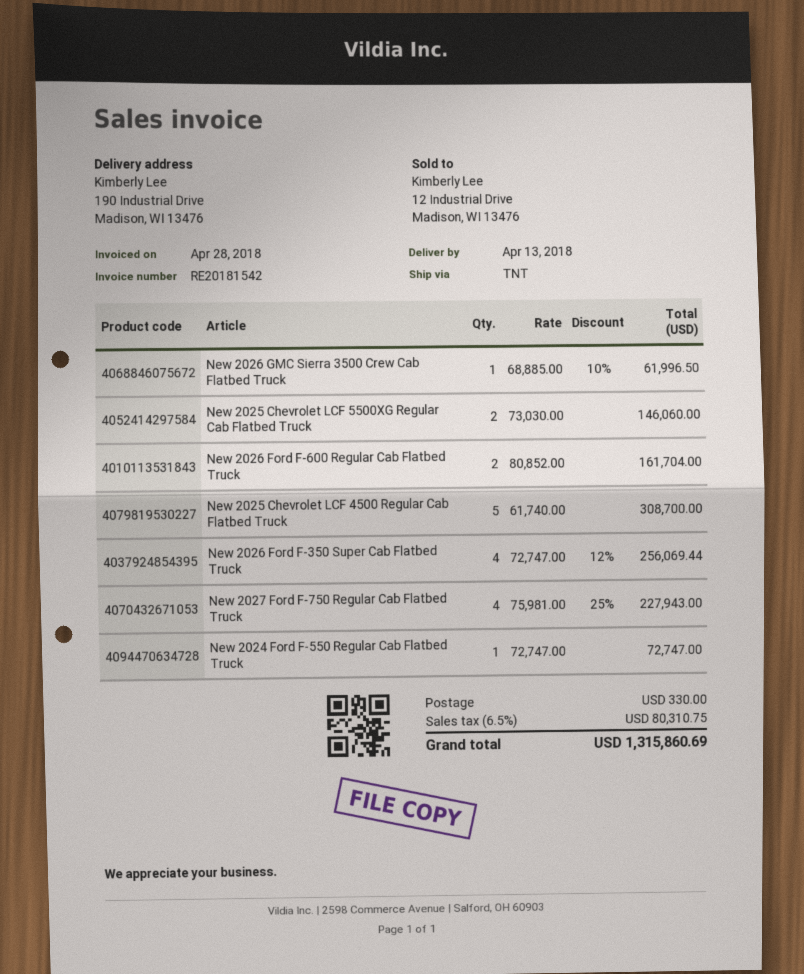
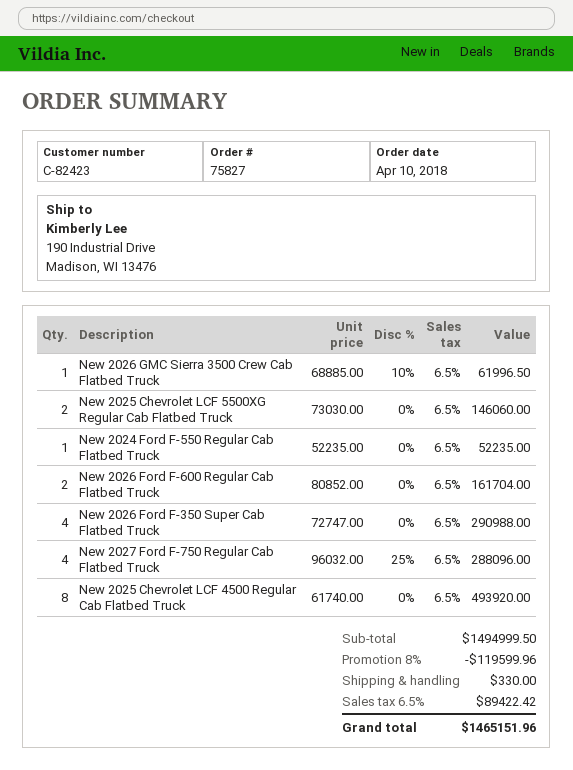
New 2025 Chevrolet LCF 4500 Regular Cab Flatbed Truck: 5 x 61740.00 = 308700.00 -> 8 x 61740.00 = 493920.00
New 2026 Ford F-350 Super Cab Flatbed Truck: 4 x 72747.00 - 12% = 256069.44 -> 4 x 72747.00 = 290988.00
New 2027 Ford F-750 Regular Cab Flatbed Truck: 4 x 75981.00 - 25% = 227943.00 -> 4 x 96032.00 - 25% = 288096.00
New 2024 Ford F-550 Regular Cab Flatbed Truck: 1 x 72747.00 = 72747.00 -> 1 x 52235.00 = 52235.00
discount: none -> 8% = 119599.96
tax: 6.5% = 80310.75 -> 6.5% = 89422.42
total: 1315860.69 -> 1465151.96

